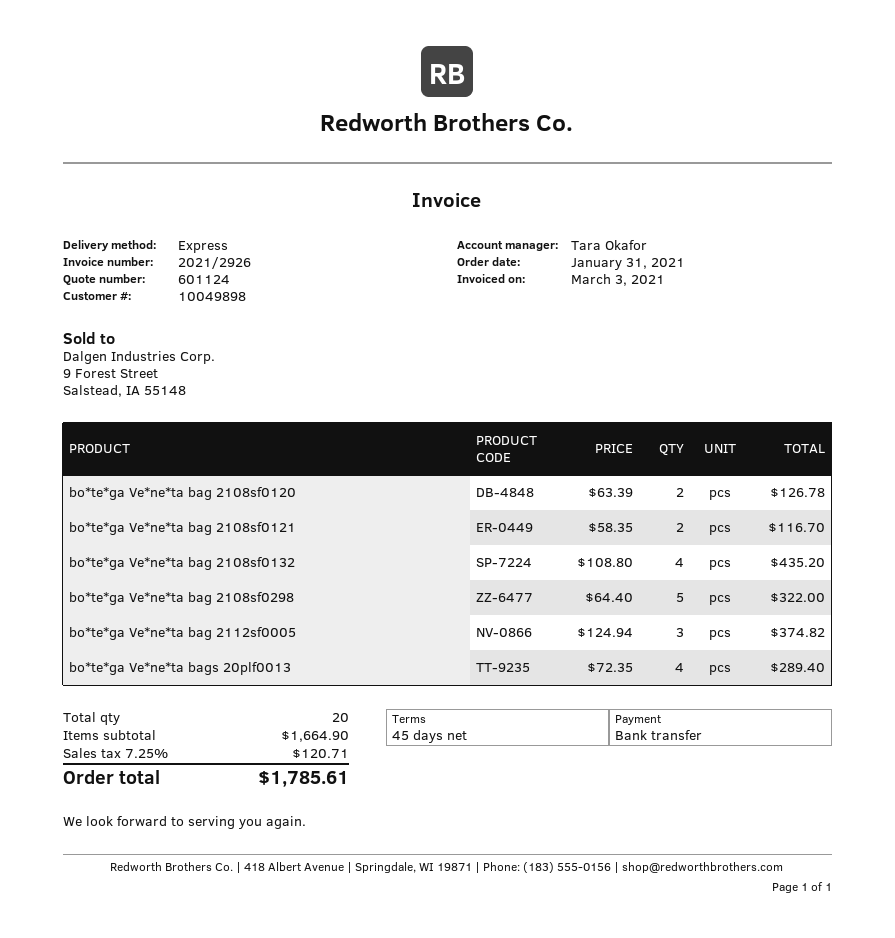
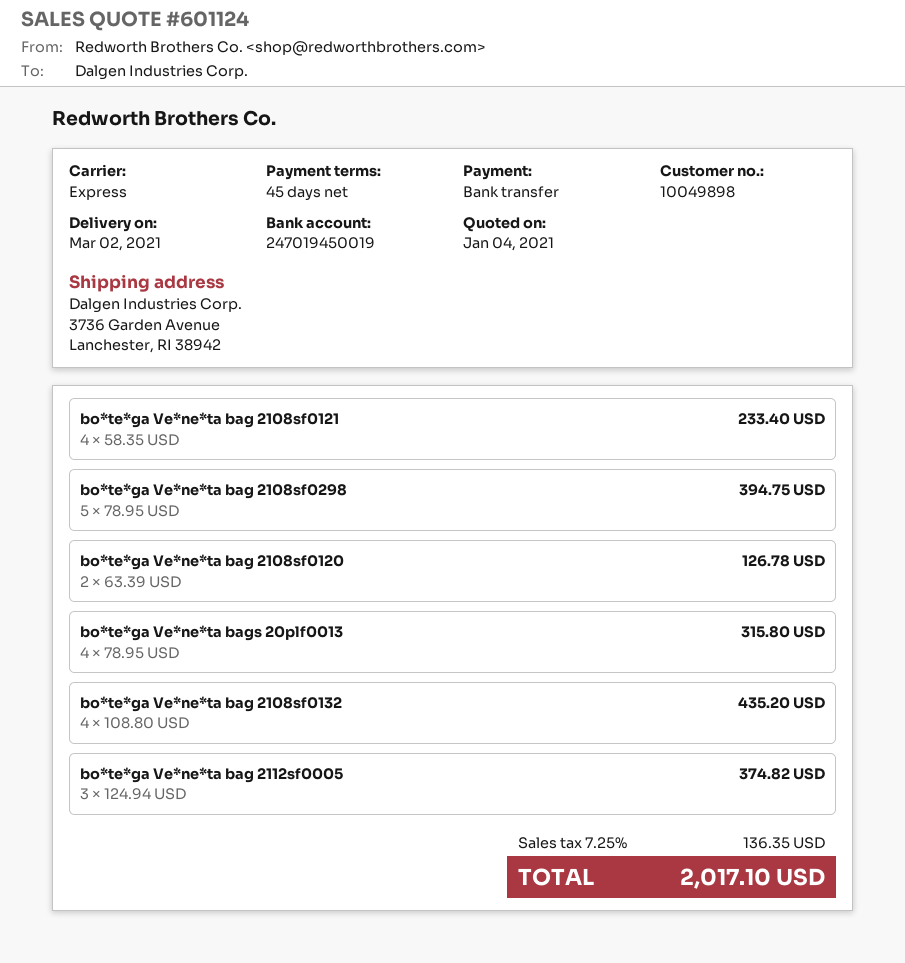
bo*te*ga Ve*ne*ta bag 2108sf0121: 2 x 58.35 = 116.70 -> 4 x 58.35 = 233.40
bo*te*ga Ve*ne*ta bag 2108sf0298: 5 x 64.40 = 322.00 -> 5 x 78.95 = 394.75
bo*te*ga Ve*ne*ta bags 20plf0013: 4 x 72.35 = 289.40 -> 4 x 78.95 = 315.80
tax: 7.25% = 120.71 -> 7.25% = 136.35
total: 1785.61 -> 2017.10

